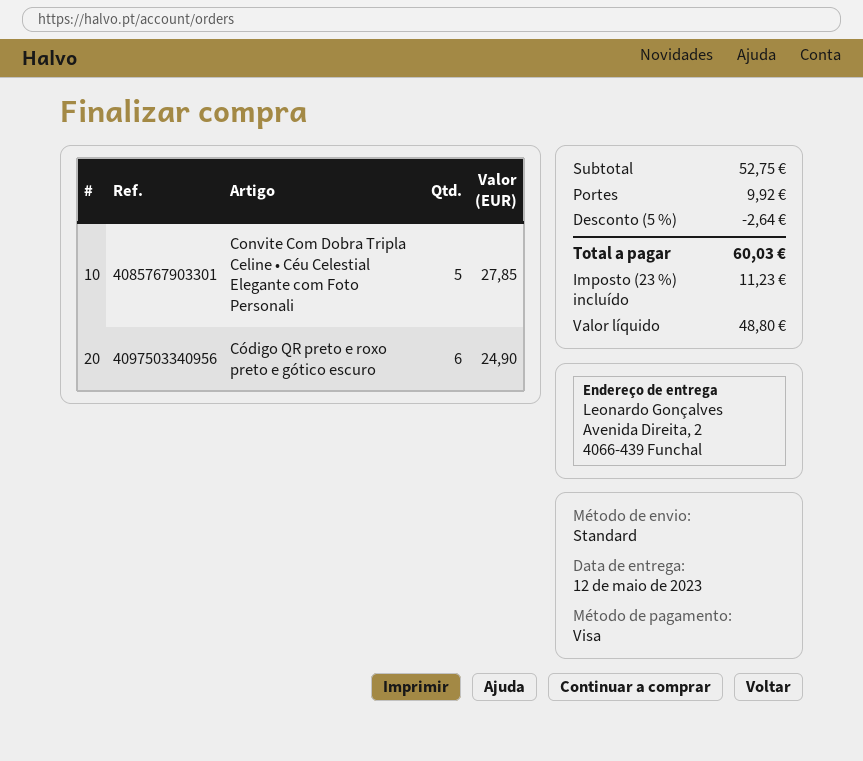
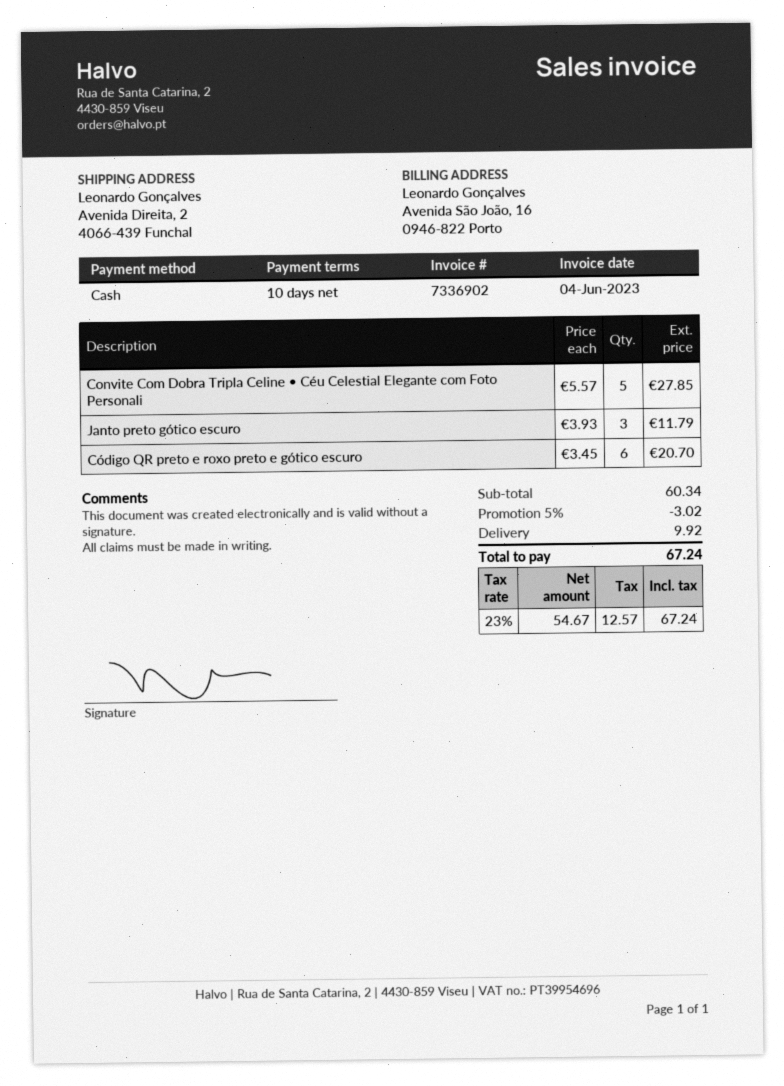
payment method: Visa -> cash
Código QR preto e roxo preto e gótico escuro: 6 for 24.90 -> 6 for 20.70
Janto preto gótico escuro: none -> 3 for 11.79
subtotal: 52.75 -> 60.34
discount: 5% = 2.64 -> 5% = 3.02
net: 48.80 -> 54.67
tax: 23% = 11.23 -> 23% = 12.57
total: 60.03 -> 67.24

